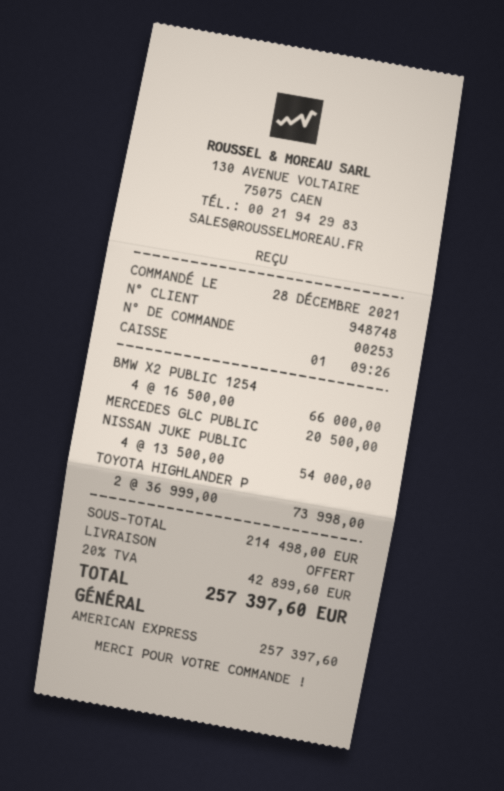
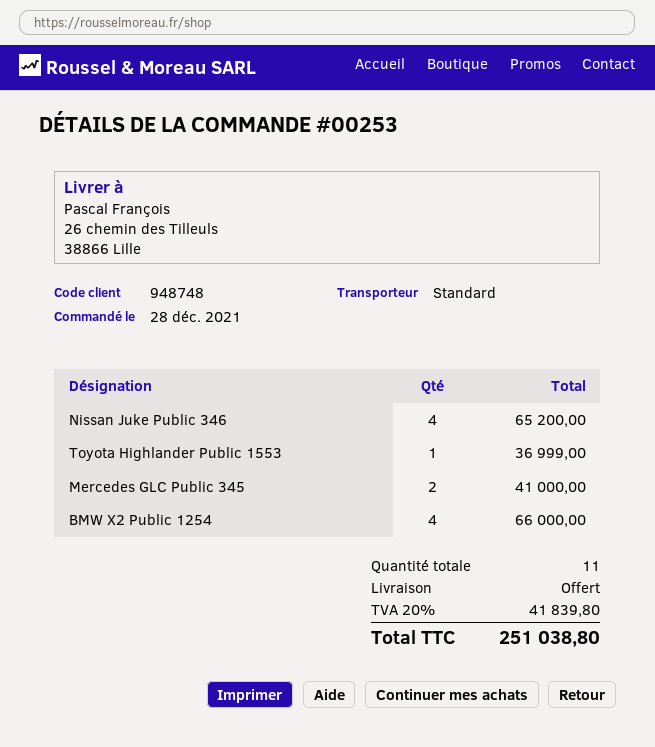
MERCEDES GLC PUBLIC: 1 for 20500.00 -> 2 for 41000.00
NISSAN JUKE PUBLIC: 4 for 54000.00 -> 4 for 65200.00
TOYOTA HIGHLANDER P: 2 for 73998.00 -> 1 for 36999.00
tax: 20% = 42899.60 -> 20% = 41839.80
total: 257397.60 -> 251038.80

